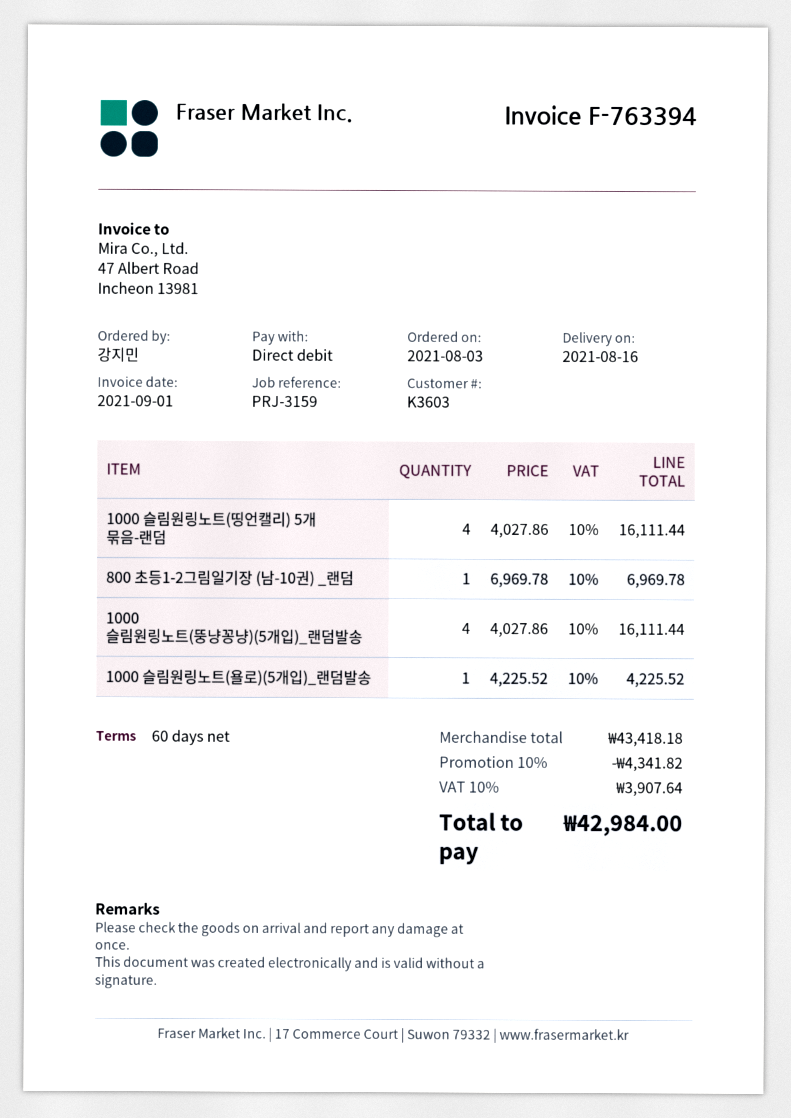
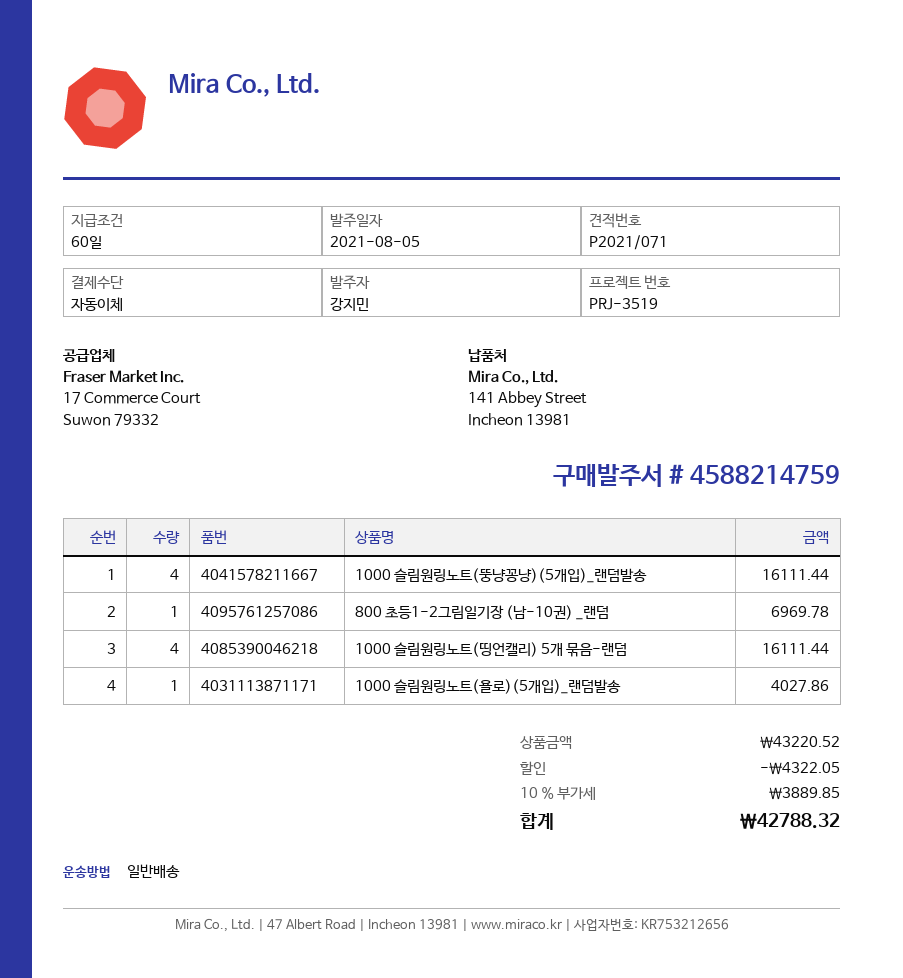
order date: 2021-08-03 -> 2021-08-05
reference: PRJ-3159 -> PRJ-3519
1000 슬림원링노트(욜로)(5개입)_랜덤발송: 1 for 4225.52 -> 1 for 4027.86
subtotal: 43418.18 -> 43220.52
discount: 4341.82 -> 4322.05
tax: 10% = 3907.64 -> 10% = 3889.85
total: 42984.00 -> 42788.32

